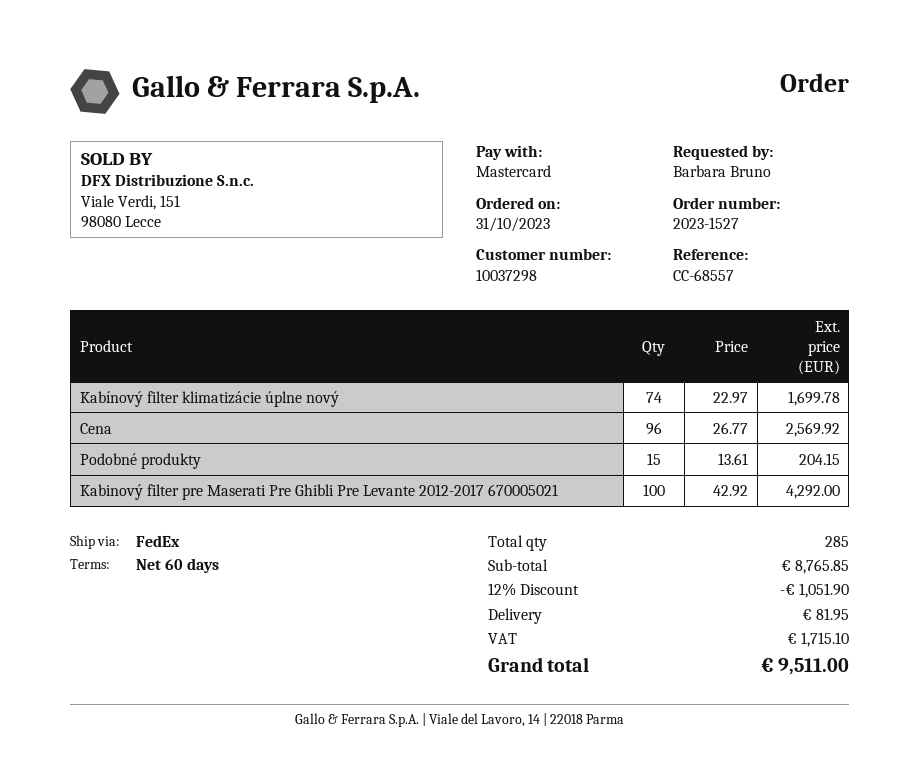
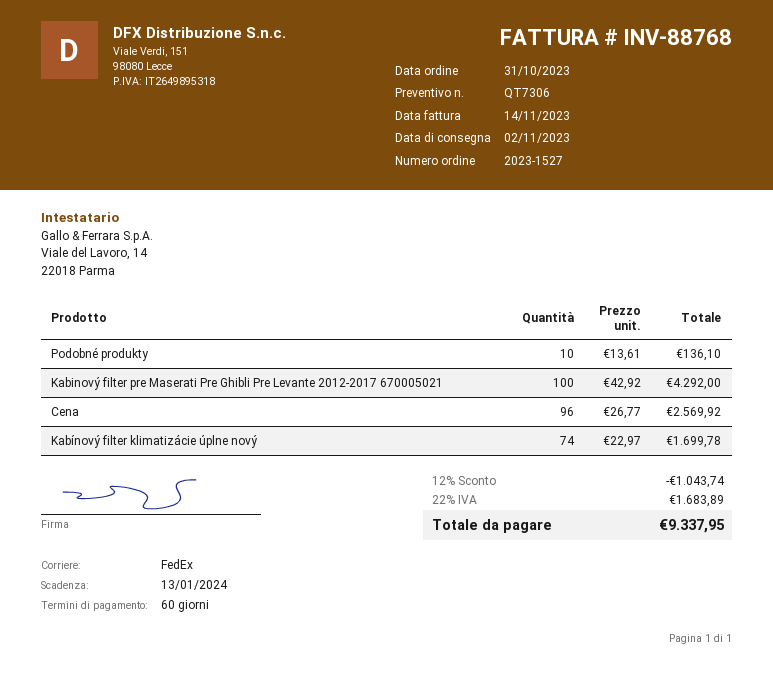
Podobné produkty: 15 x 13.61 = 204.15 -> 10 x 13.61 = 136.10
discount: 12% = 1051.90 -> 12% = 1043.74
shipping: 81.95 -> none
tax: 1715.10 -> 1683.89
total: 9511.00 -> 9337.95

